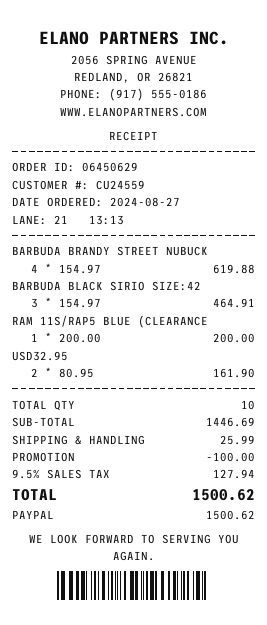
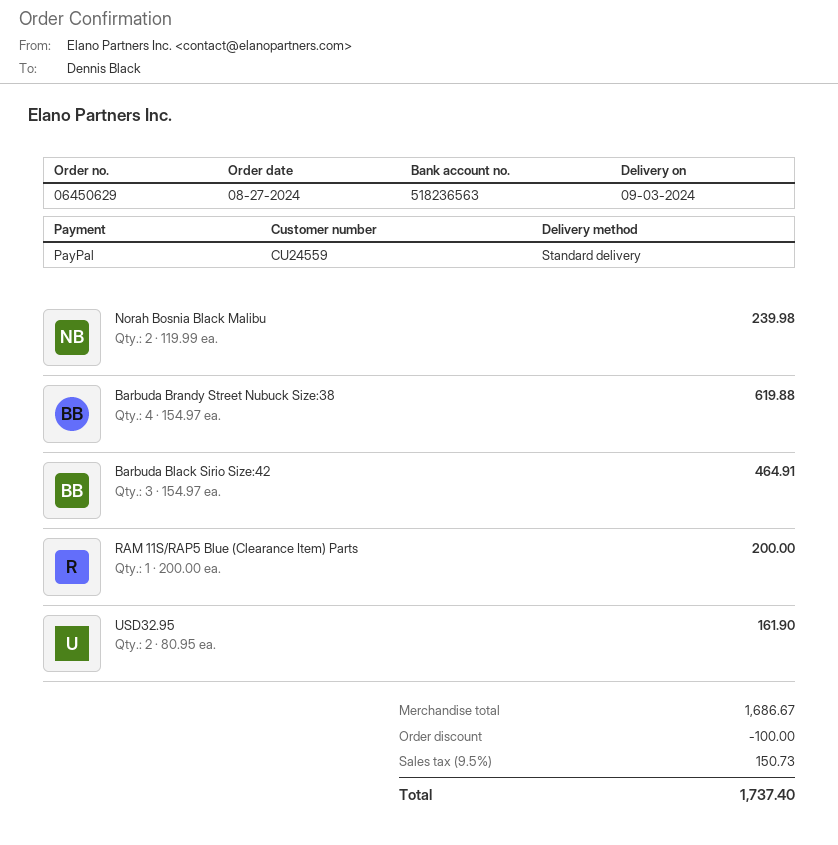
Norah Bosnia Black Malibu: none -> 2 x 119.99 = 239.98
subtotal: 1446.69 -> 1686.67
shipping: 25.99 -> none
tax: 9.5% = 127.94 -> 9.5% = 150.73
total: 1500.62 -> 1737.40

